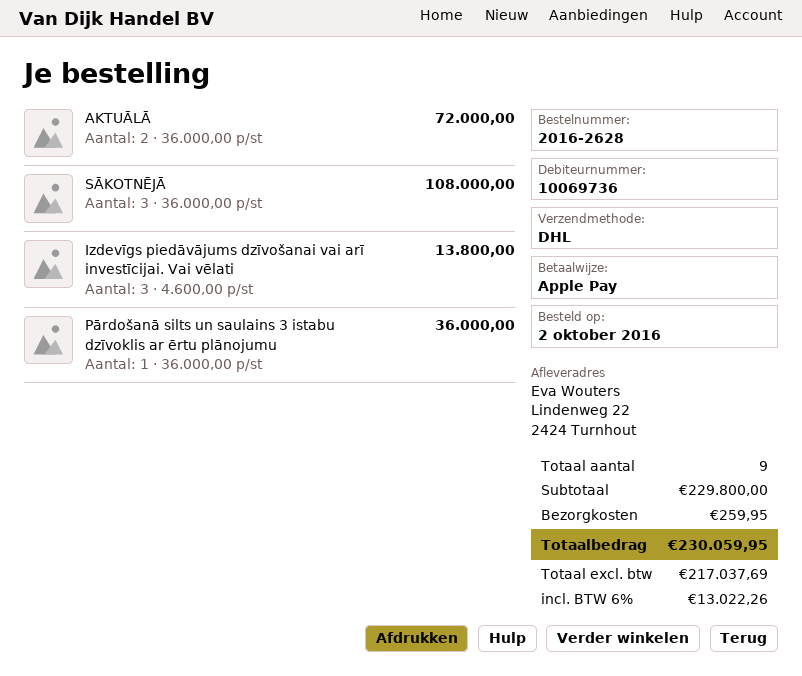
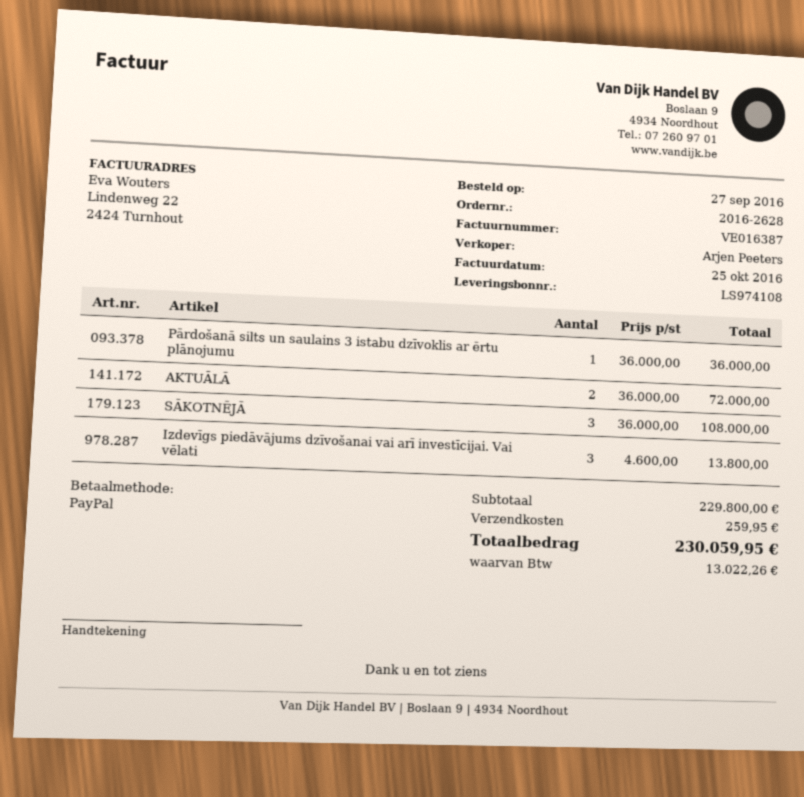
order date: 2016-10-02 -> 2016-09-27
payment method: Apple Pay -> PayPal

